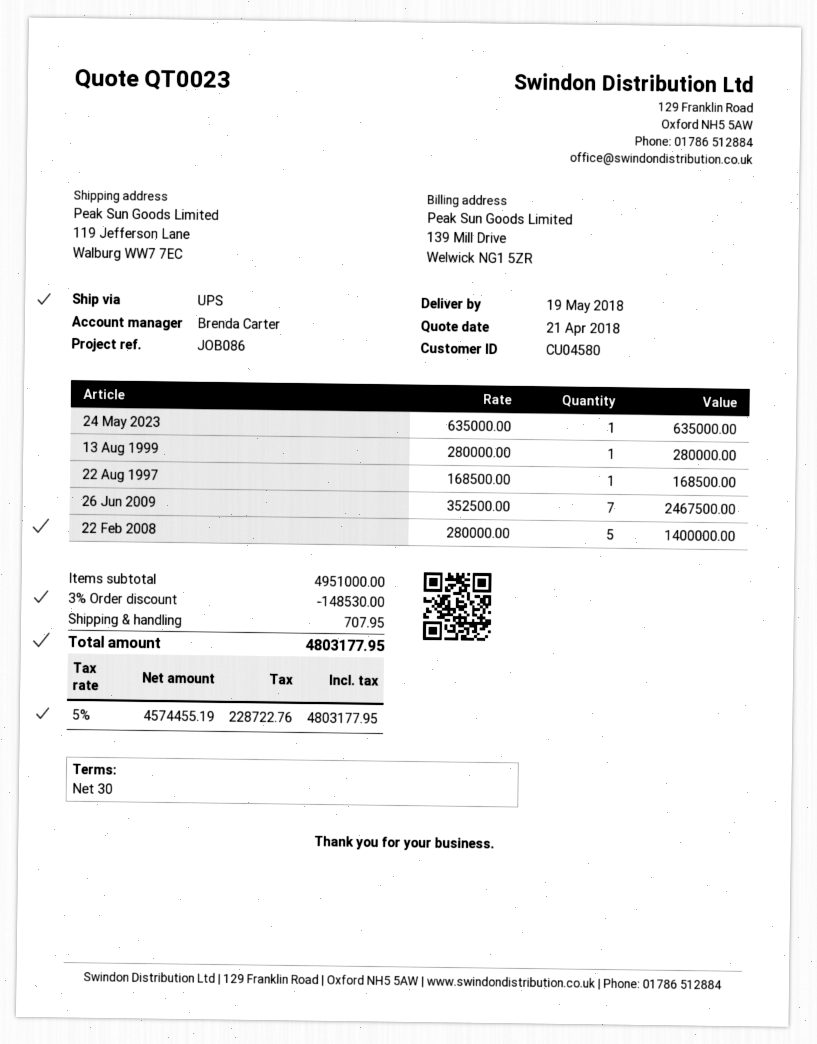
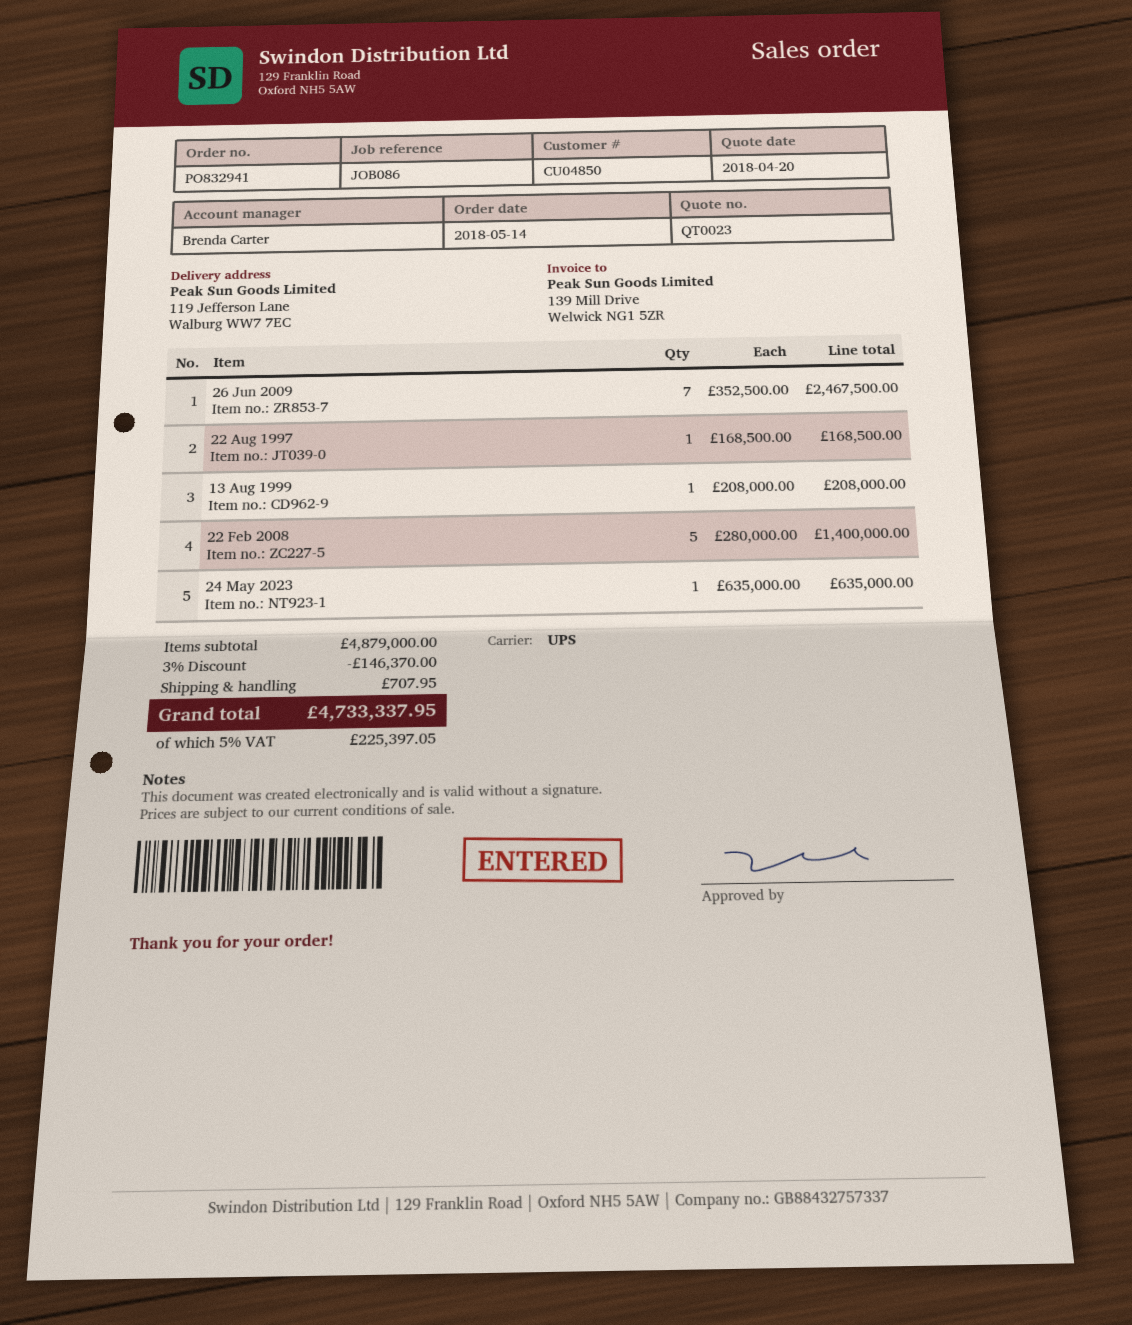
quote date: 2018-04-21 -> 2018-04-20
customer number: CU04580 -> CU04850
13 Aug 1999: 1 x 280000.00 = 280000.00 -> 1 x 208000.00 = 208000.00
subtotal: 4951000.00 -> 4879000.00
discount: 3% = 148530.00 -> 3% = 146370.00
tax: 5% = 228722.76 -> 5% = 225397.05
total: 4803177.95 -> 4733337.95

